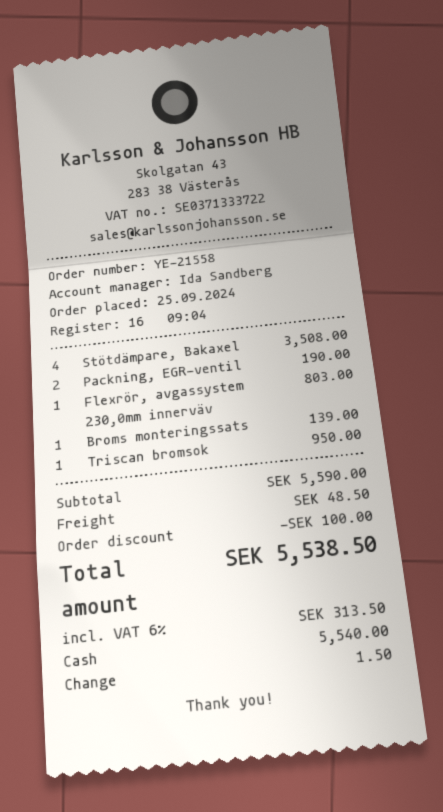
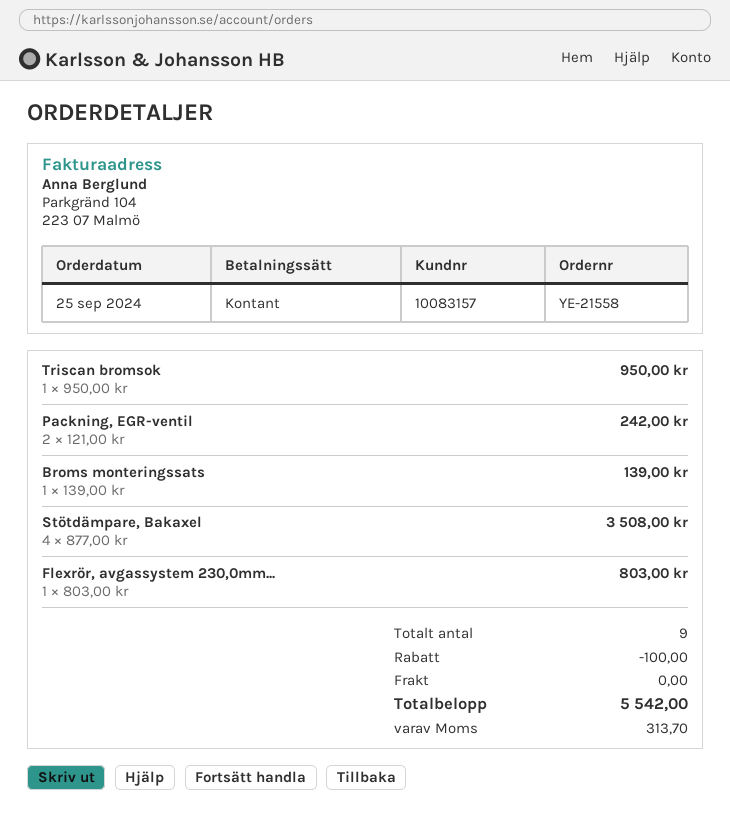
Packning, EGR-ventil: 2 for 190.00 -> 2 for 242.00
shipping: 48.50 -> 0.00
tax: 313.50 -> 313.70
total: 5538.50 -> 5542.00

